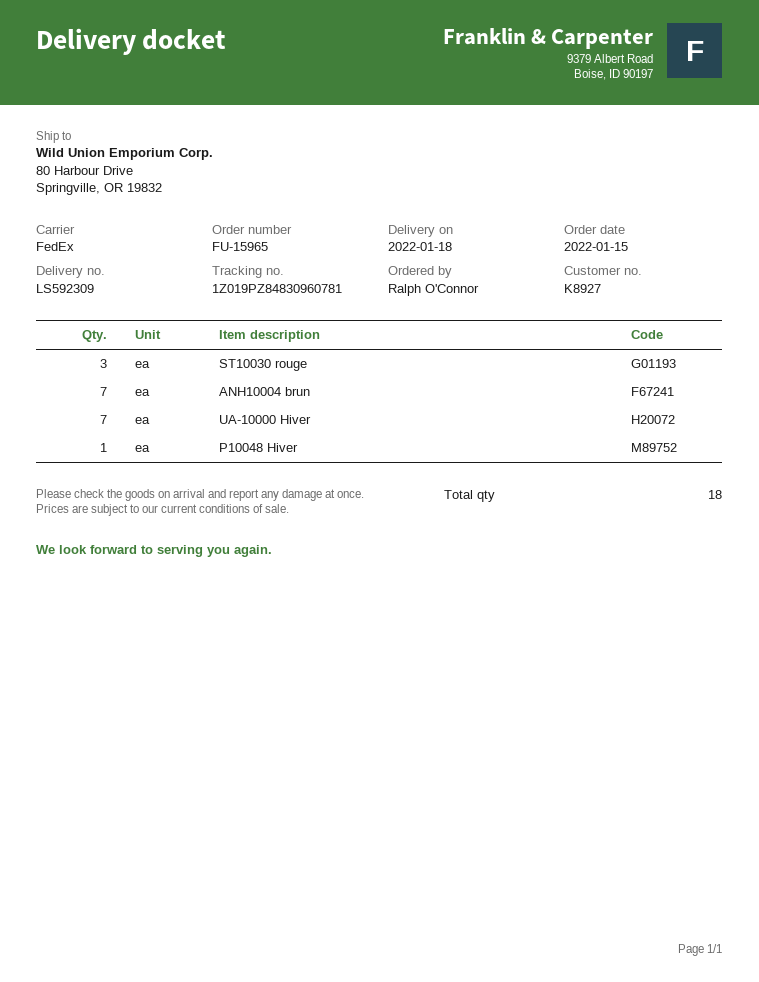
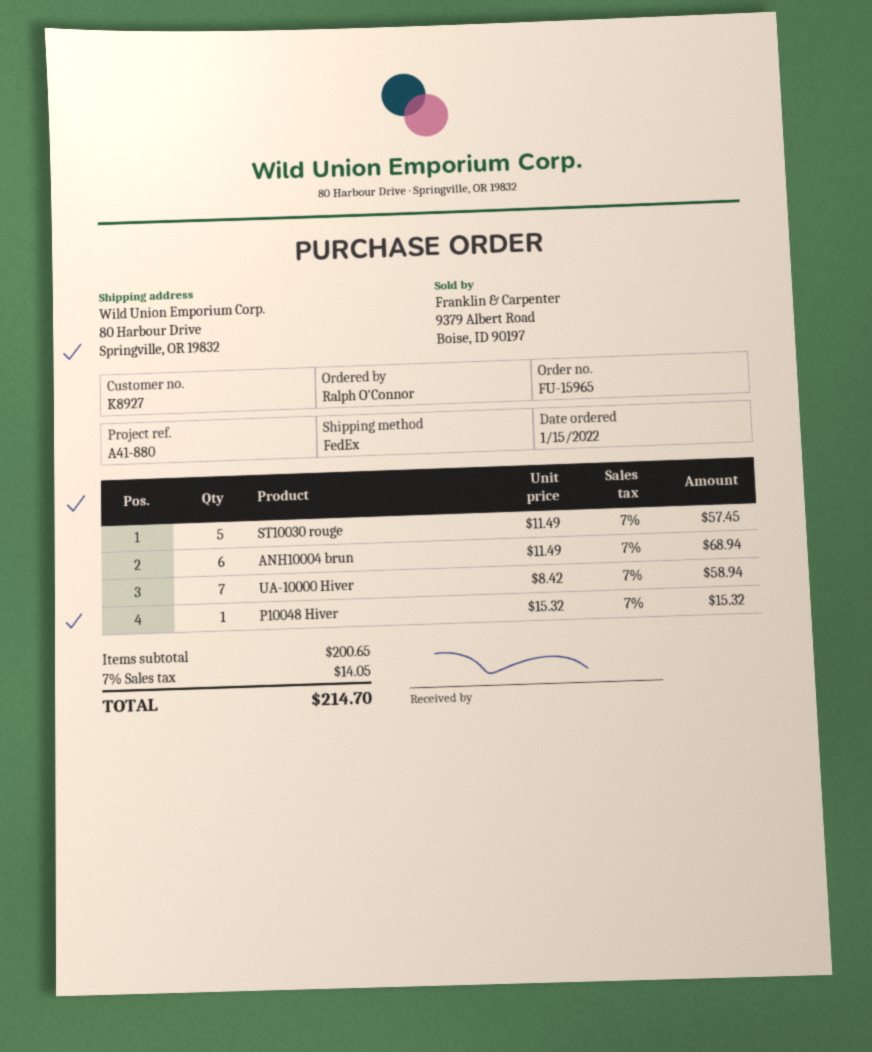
ST10030 rouge: 3 -> 5
ANH10004 brun: 7 -> 6

